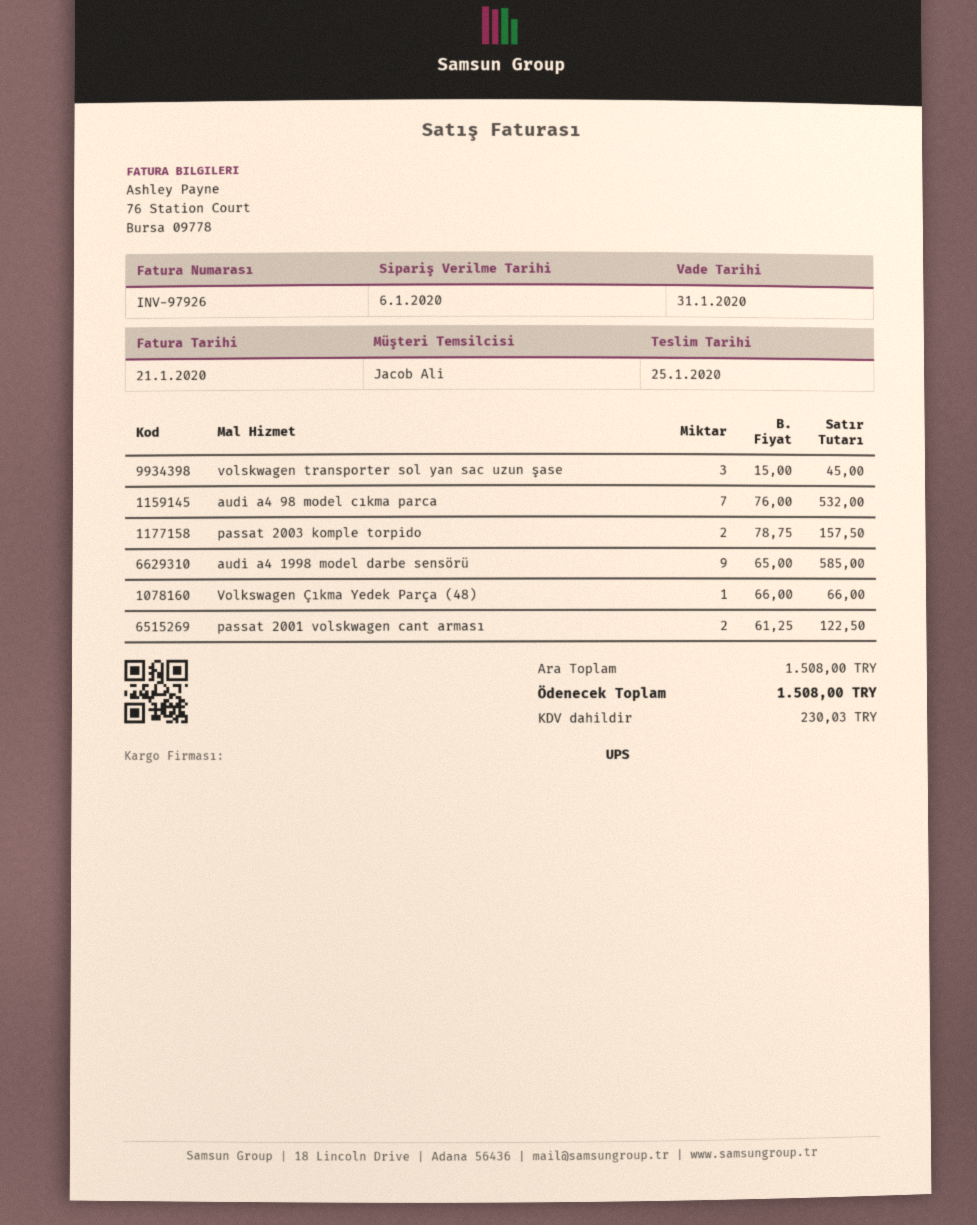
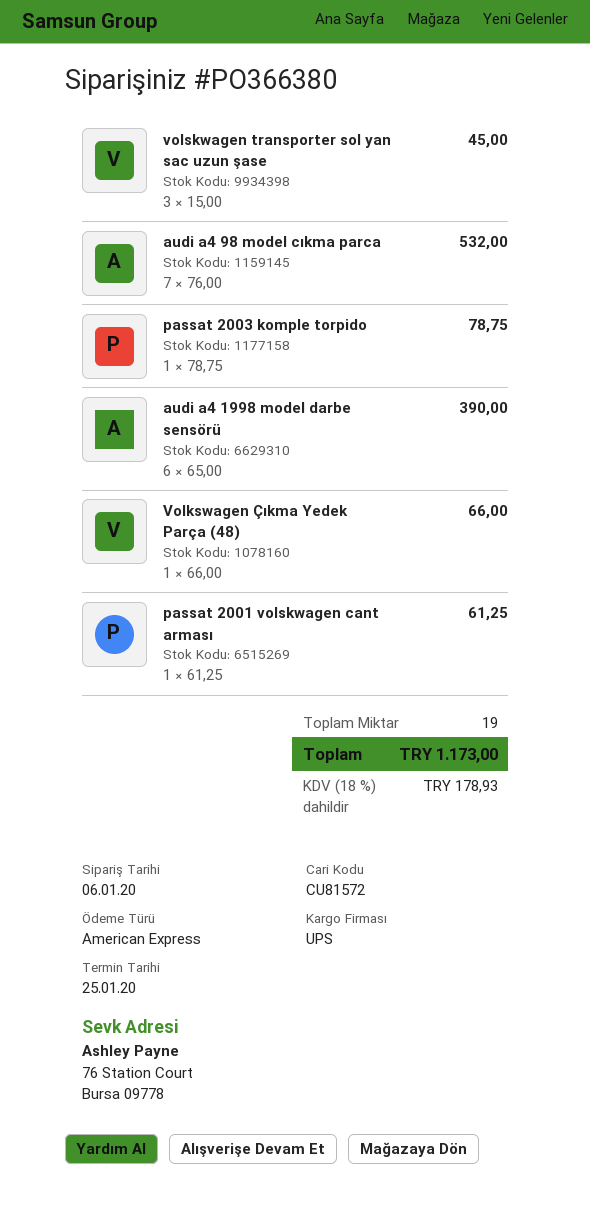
passat 2003 komple torpido: 2 x 78.75 = 157.50 -> 1 x 78.75 = 78.75
audi a4 1998 model darbe sensörü: 9 x 65.00 = 585.00 -> 6 x 65.00 = 390.00
passat 2001 volskwagen cant arması: 2 x 61.25 = 122.50 -> 1 x 61.25 = 61.25
tax: 230.03 -> 178.93
total: 1508.00 -> 1173.00

